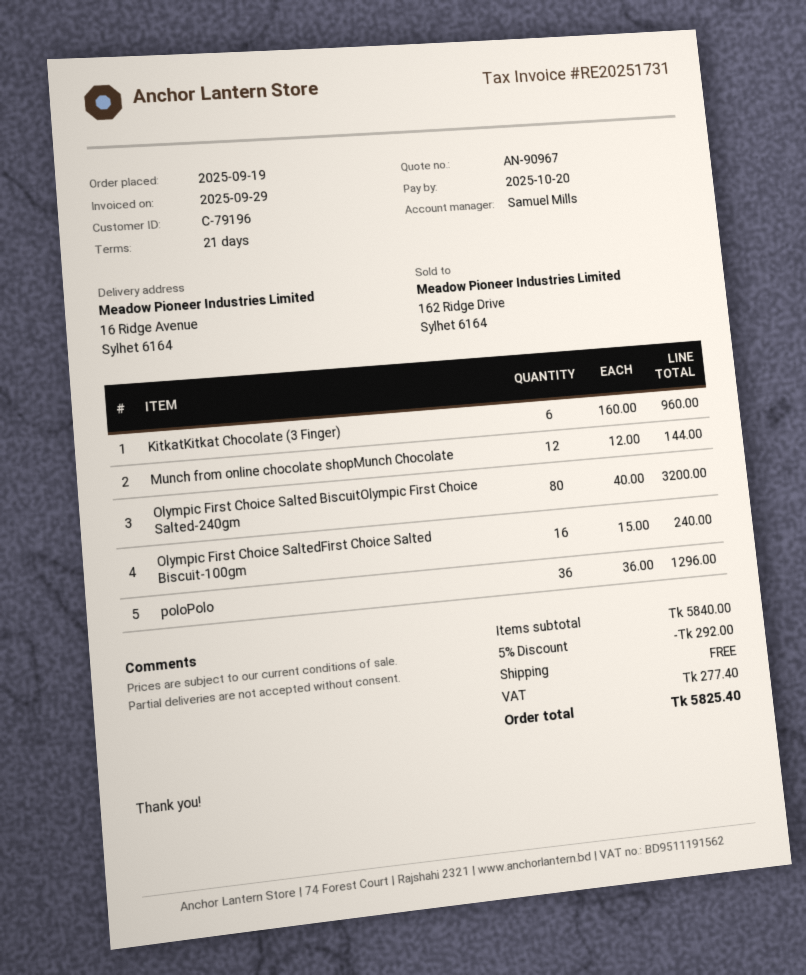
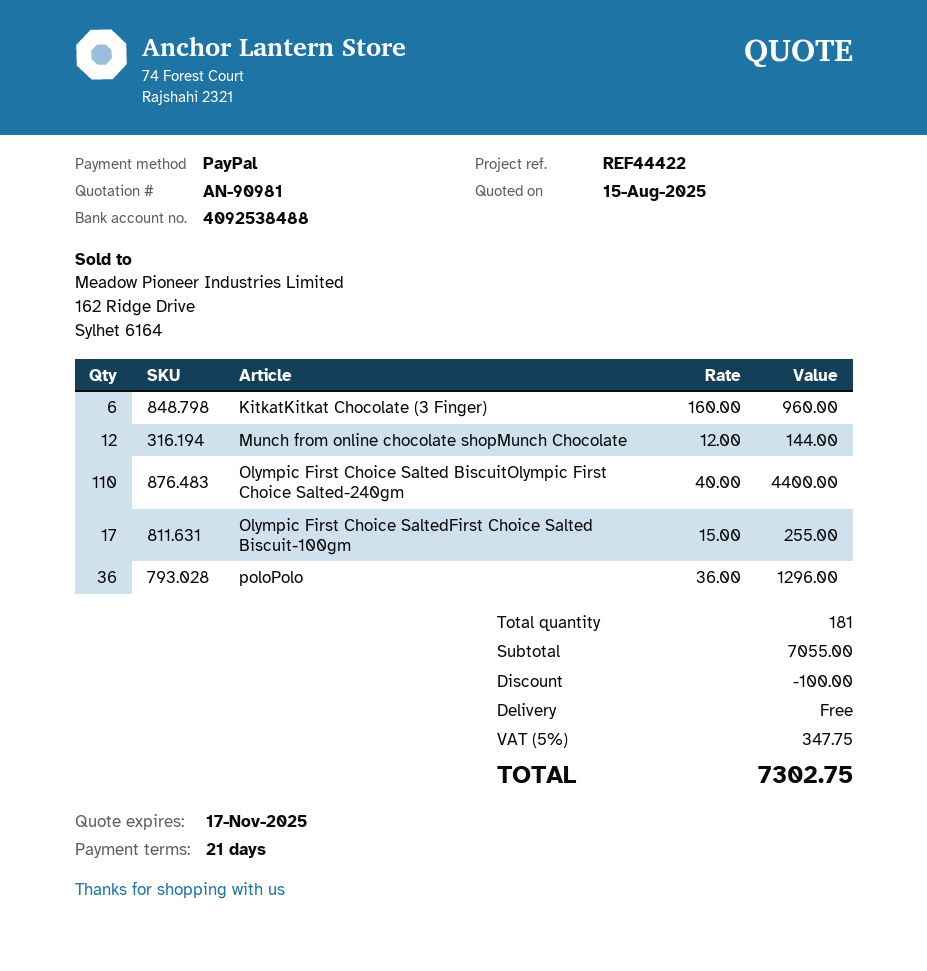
quote number: AN-90967 -> AN-90981
Olympic First Choice Salted BiscuitOlympic First Choice Salted-240gm: 80 x 40.00 = 3200.00 -> 110 x 40.00 = 4400.00
Olympic First Choice SaltedFirst Choice Salted Biscuit-100gm: 16 x 15.00 = 240.00 -> 17 x 15.00 = 255.00
subtotal: 5840.00 -> 7055.00
discount: 292.00 -> 100.00
tax: 277.40 -> 347.75
total: 5825.40 -> 7302.75

